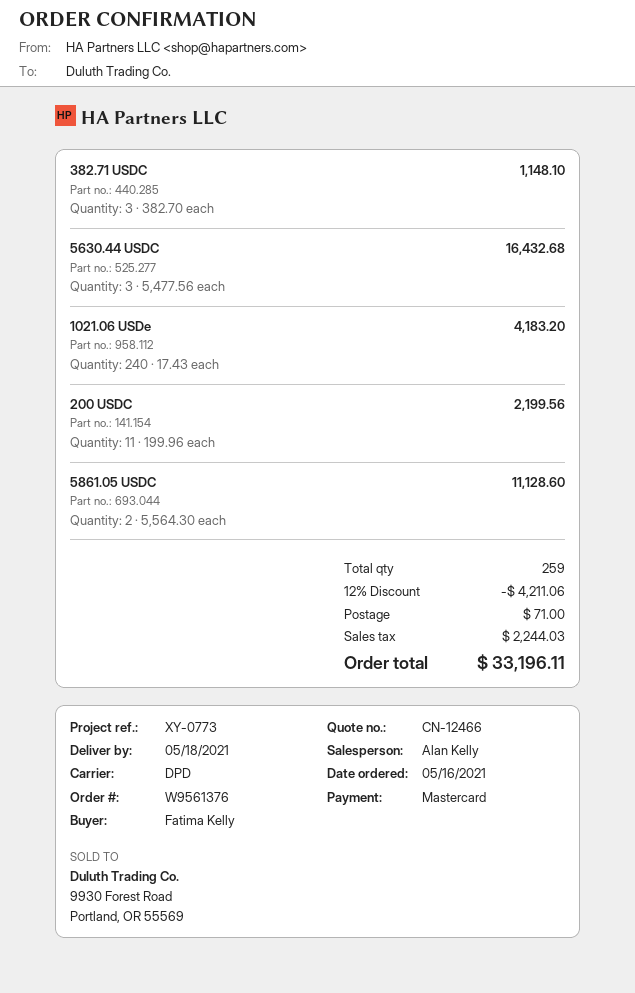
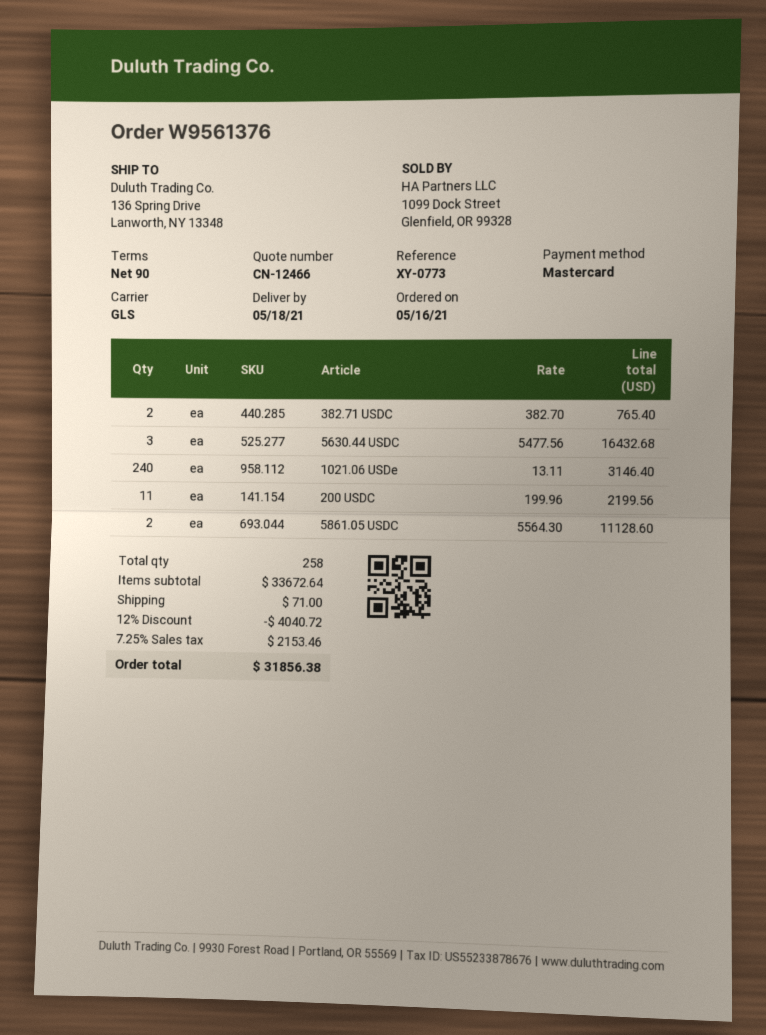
shipping method: DPD -> GLS
382.71 USDC: 3 x 382.70 = 1148.10 -> 2 x 382.70 = 765.40
1021.06 USDe: 240 x 17.43 = 4183.20 -> 240 x 13.11 = 3146.40
total quantity: 259 -> 258
discount: 12% = 4211.06 -> 12% = 4040.72
tax: 2244.03 -> 2153.46
total: 33196.11 -> 31856.38

